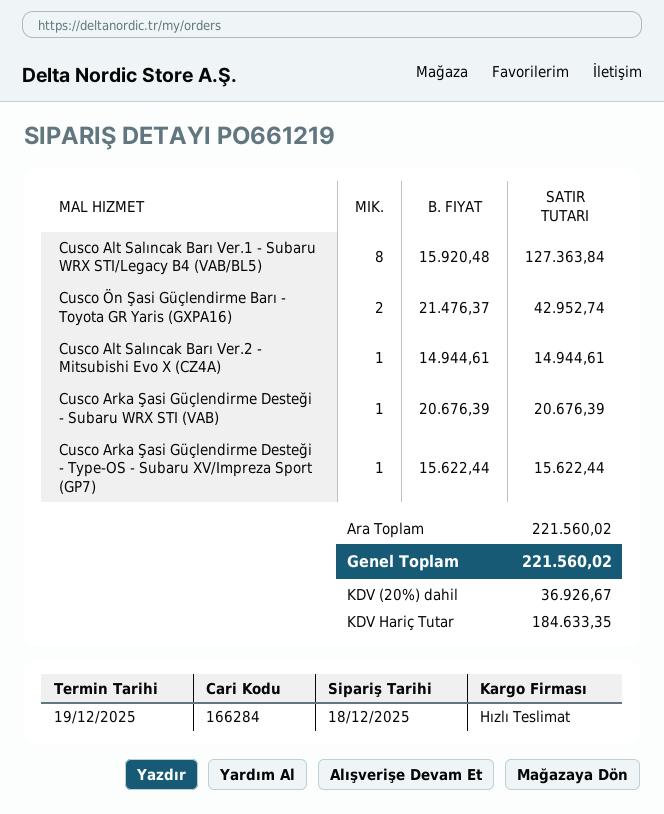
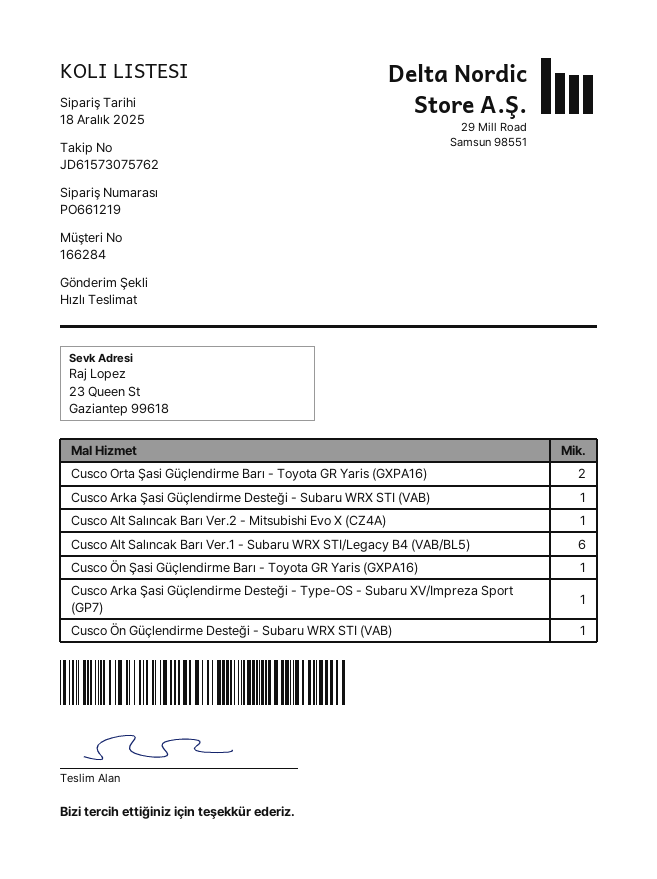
Cusco Alt Salıncak Barı Ver.1 - Subaru WRX STI/Legacy B4 (VAB/BL5): 8 -> 6
Cusco Ön Şasi Güçlendirme Barı - Toyota GR Yaris (GXPA16): 2 -> 1
Cusco Orta Şasi Güçlendirme Barı - Toyota GR Yaris (GXPA16): none -> 2
Cusco Ön Güçlendirme Desteği - Subaru WRX STI (VAB): none -> 1

